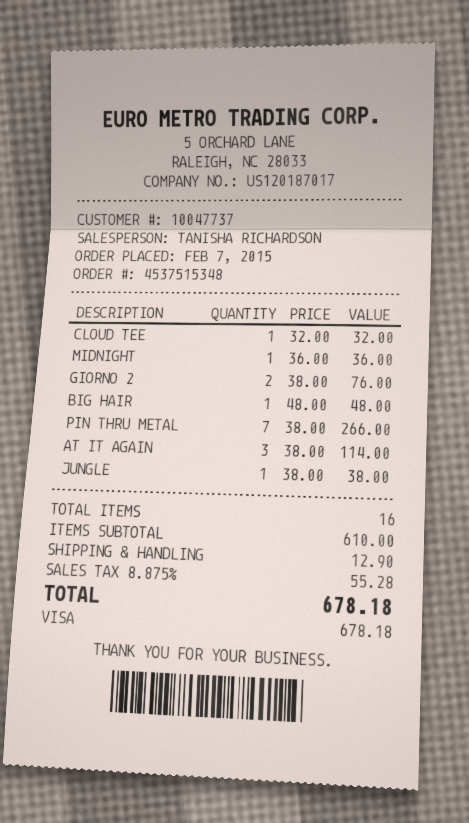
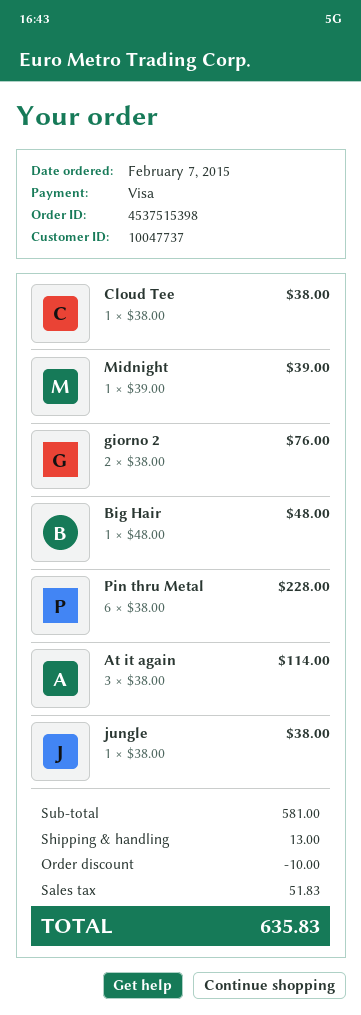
order number: 4537515348 -> 4537515398
CLOUD TEE: 1 x 32.00 = 32.00 -> 1 x 38.00 = 38.00
MIDNIGHT: 1 x 36.00 = 36.00 -> 1 x 39.00 = 39.00
PIN THRU METAL: 7 x 38.00 = 266.00 -> 6 x 38.00 = 228.00
subtotal: 610.00 -> 581.00
discount: none -> 10.00
shipping: 12.90 -> 13.00
tax: 55.28 -> 51.83
total: 678.18 -> 635.83

